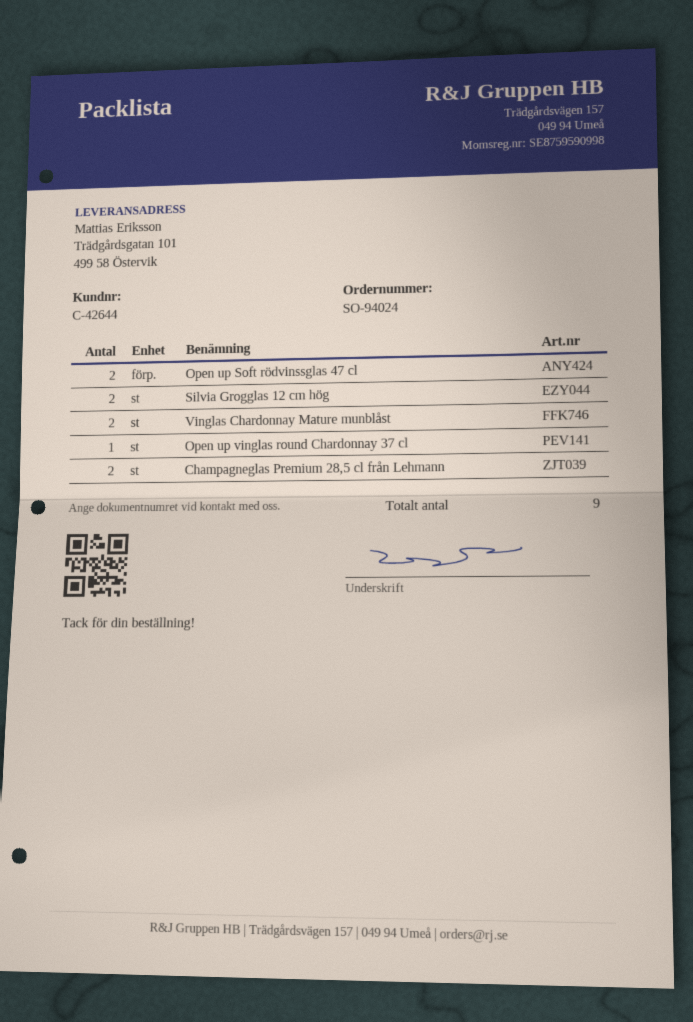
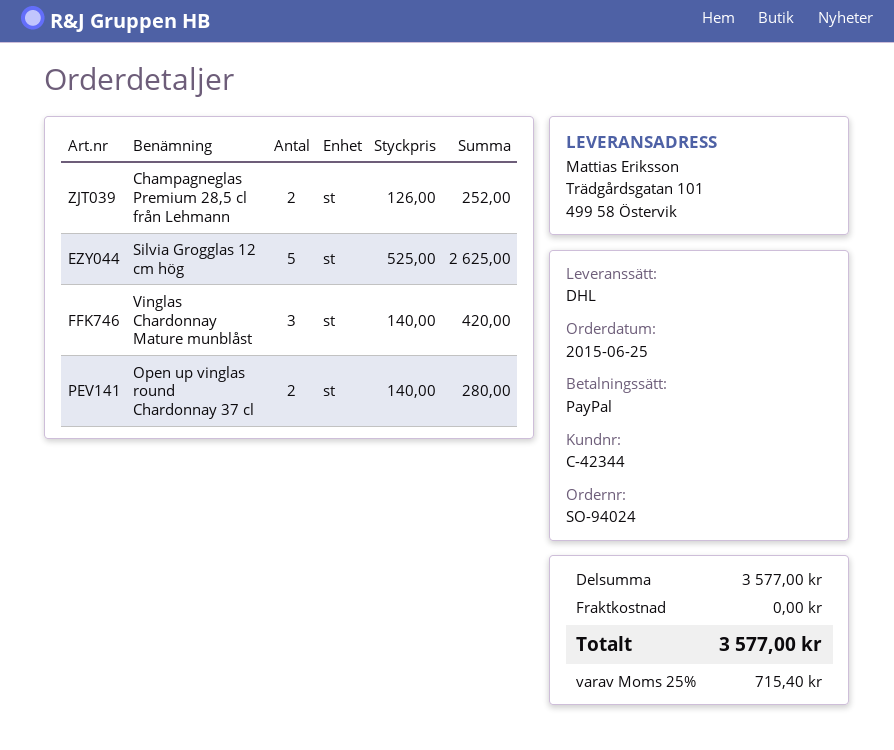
customer number: C-42644 -> C-42344
Open up Soft rödvinssglas 47 cl: 2 -> none
Silvia Grogglas 12 cm hög: 2 -> 5
Vinglas Chardonnay Mature munblåst: 2 -> 3
Open up vinglas round Chardonnay 37 cl: 1 -> 2

